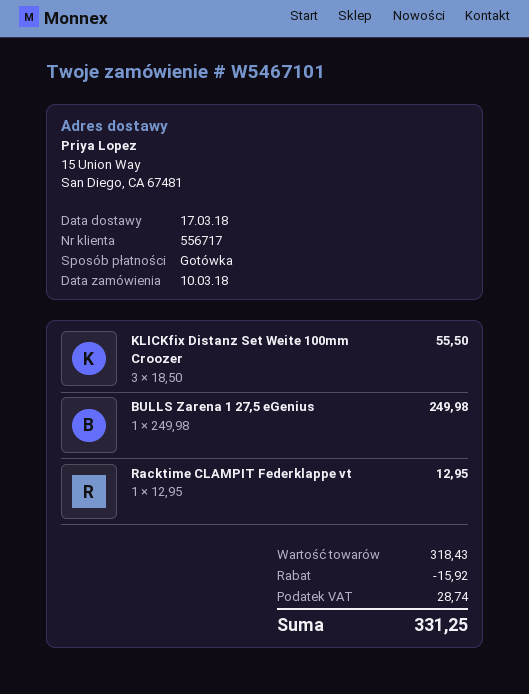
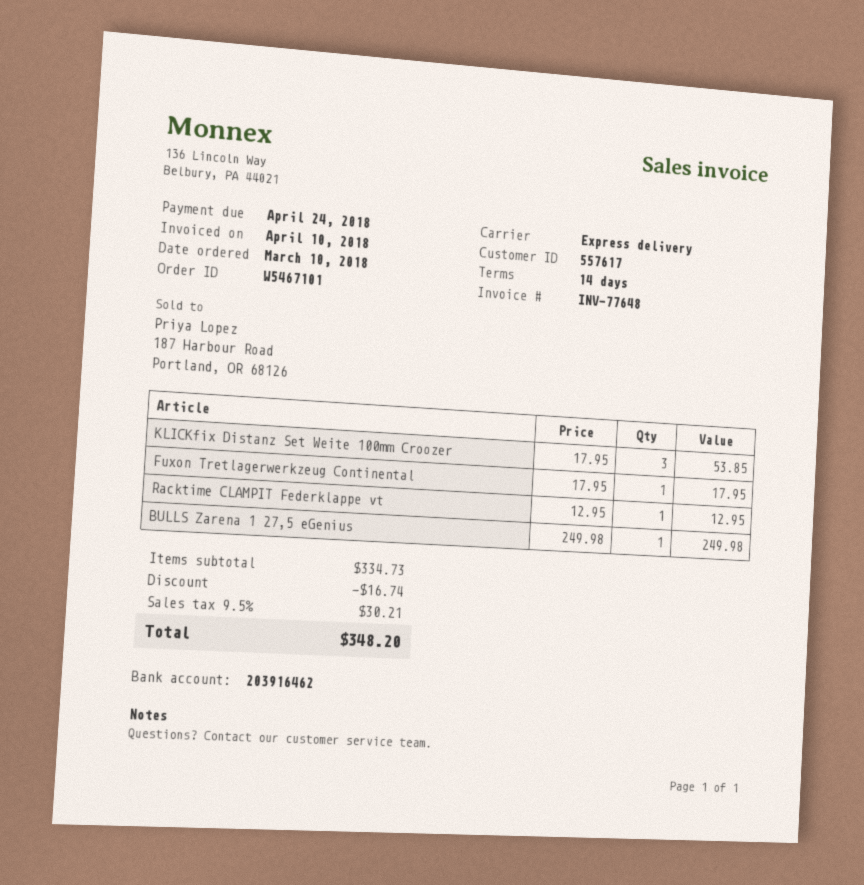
customer number: 556717 -> 557617
KLICKfix Distanz Set Weite 100mm Croozer: 3 x 18.50 = 55.50 -> 3 x 17.95 = 53.85
Fuxon Tretlagerwerkzeug Continental: none -> 1 x 17.95 = 17.95
subtotal: 318.43 -> 334.73
discount: 15.92 -> 16.74
tax: 28.74 -> 30.21
total: 331.25 -> 348.20

